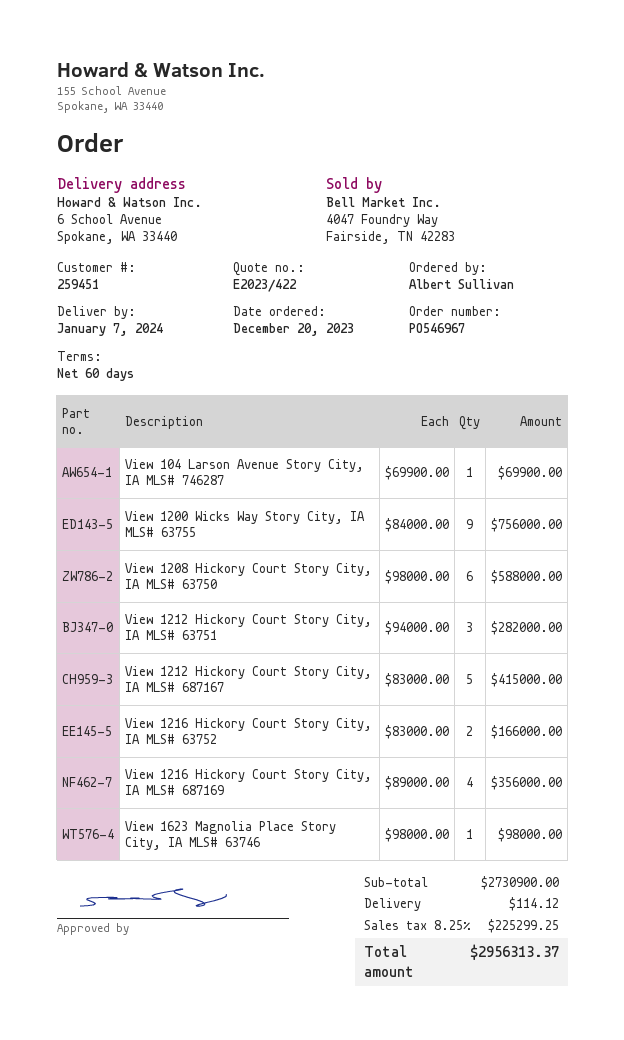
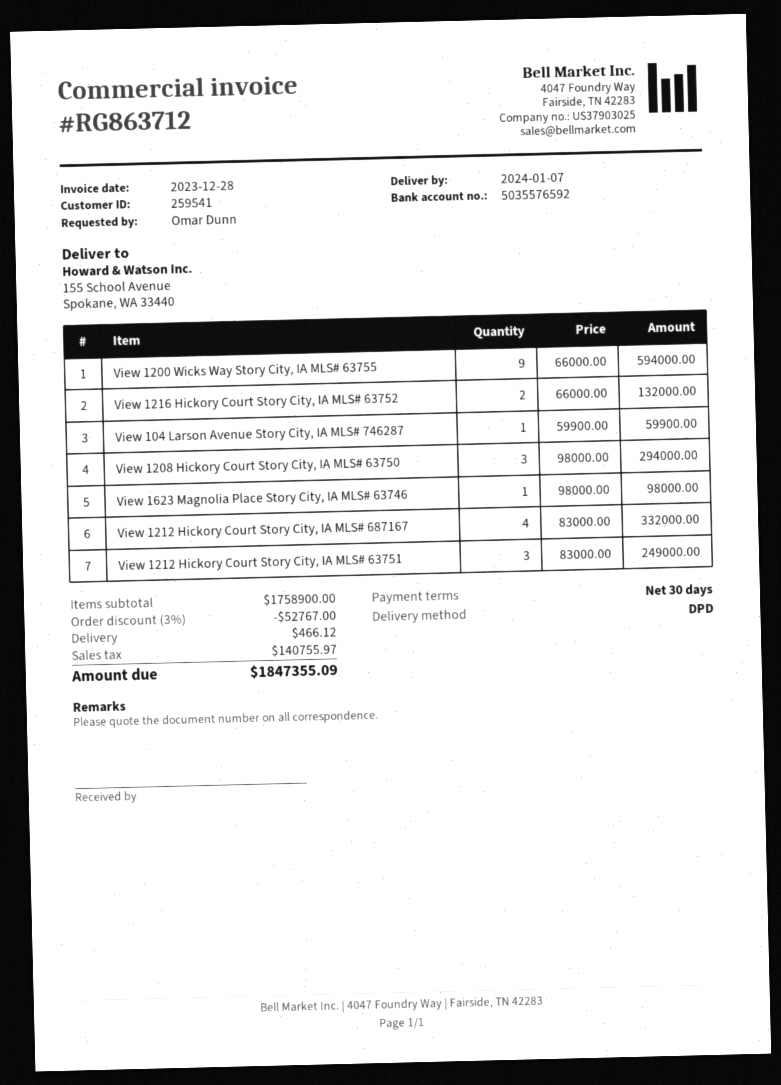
payment terms: 60 days -> 30 days
customer number: 259451 -> 259541
ordered by: Albert Sullivan -> Omar Dunn
ship to: 6 School Avenue, Spokane, WA 33440 -> 155 School Avenue, Spokane, WA 33440
View 104 Larson Avenue Story City, IA MLS# 746287: 1 x 69900.00 = 69900.00 -> 1 x 59900.00 = 59900.00
View 1200 Wicks Way Story City, IA MLS# 63755: 9 x 84000.00 = 756000.00 -> 9 x 66000.00 = 594000.00
View 1208 Hickory Court Story City, IA MLS# 63750: 6 x 98000.00 = 588000.00 -> 3 x 98000.00 = 294000.00
View 1212 Hickory Court Story City, IA MLS# 63751: 3 x 94000.00 = 282000.00 -> 3 x 83000.00 = 249000.00
View 1212 Hickory Court Story City, IA MLS# 687167: 5 x 83000.00 = 415000.00 -> 4 x 83000.00 = 332000.00
View 1216 Hickory Court Story City, IA MLS# 63752: 2 x 83000.00 = 166000.00 -> 2 x 66000.00 = 132000.00
View 1216 Hickory Court Story City, IA MLS# 687169: 4 x 89000.00 = 356000.00 -> none
subtotal: 2730900.00 -> 1758900.00
discount: none -> 3% = 52767.00
shipping: 114.12 -> 466.12
tax: 225299.25 -> 140755.97
total: 2956313.37 -> 1847355.09

